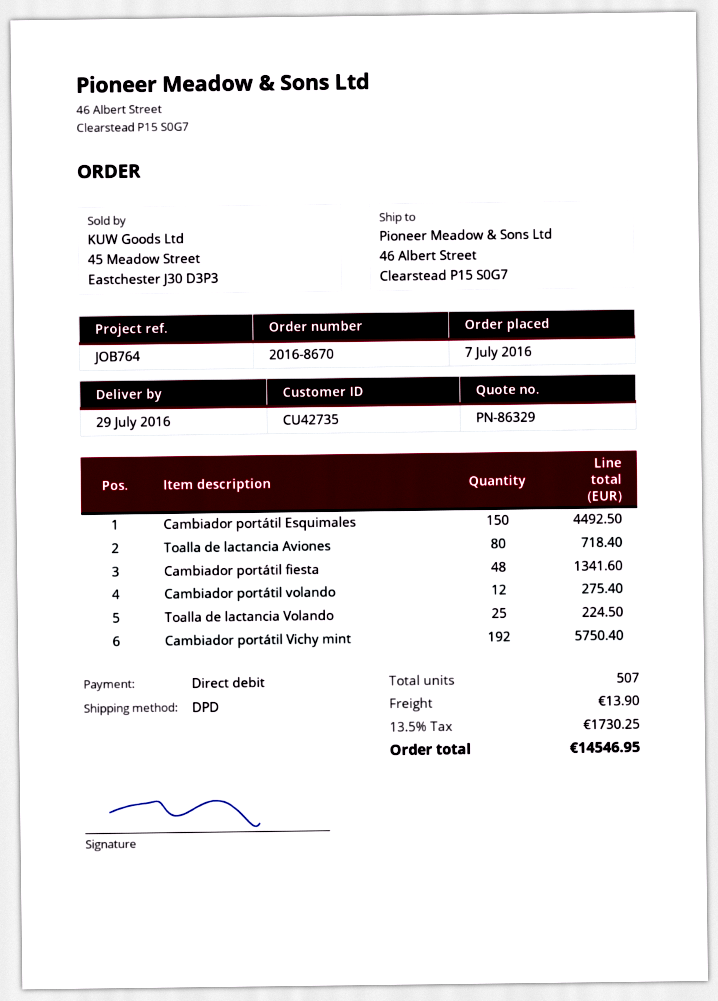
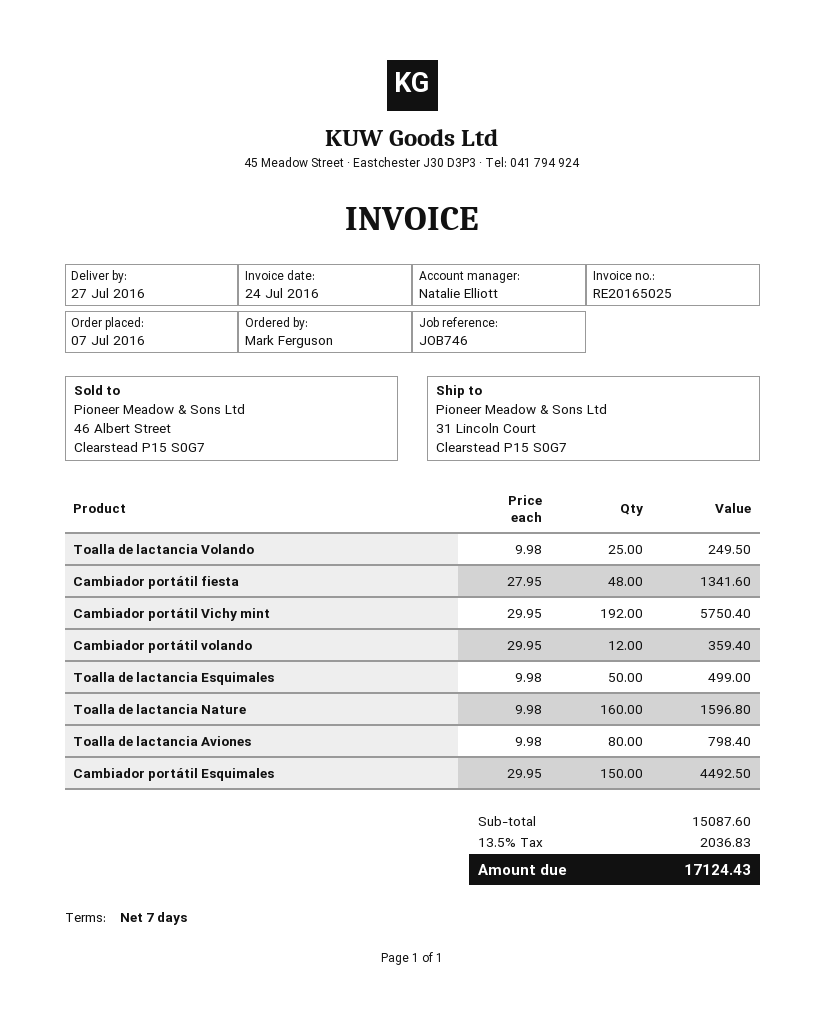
delivery date: 2016-07-29 -> 2016-07-27
reference: JOB764 -> JOB746
ship to: 46 Albert Street, Clearstead P15 S0G7 -> 31 Lincoln Court, Clearstead P15 S0G7
Toalla de lactancia Aviones: 80 for 718.40 -> 80 for 798.40
Cambiador portátil volando: 12 for 275.40 -> 12 for 359.40
Toalla de lactancia Volando: 25 for 224.50 -> 25 for 249.50
Toalla de lactancia Esquimales: none -> 50 for 499.00
Toalla de lactancia Nature: none -> 160 for 1596.80
shipping: 13.90 -> none
tax: 13.5% = 1730.25 -> 13.5% = 2036.83
total: 14546.95 -> 17124.43

